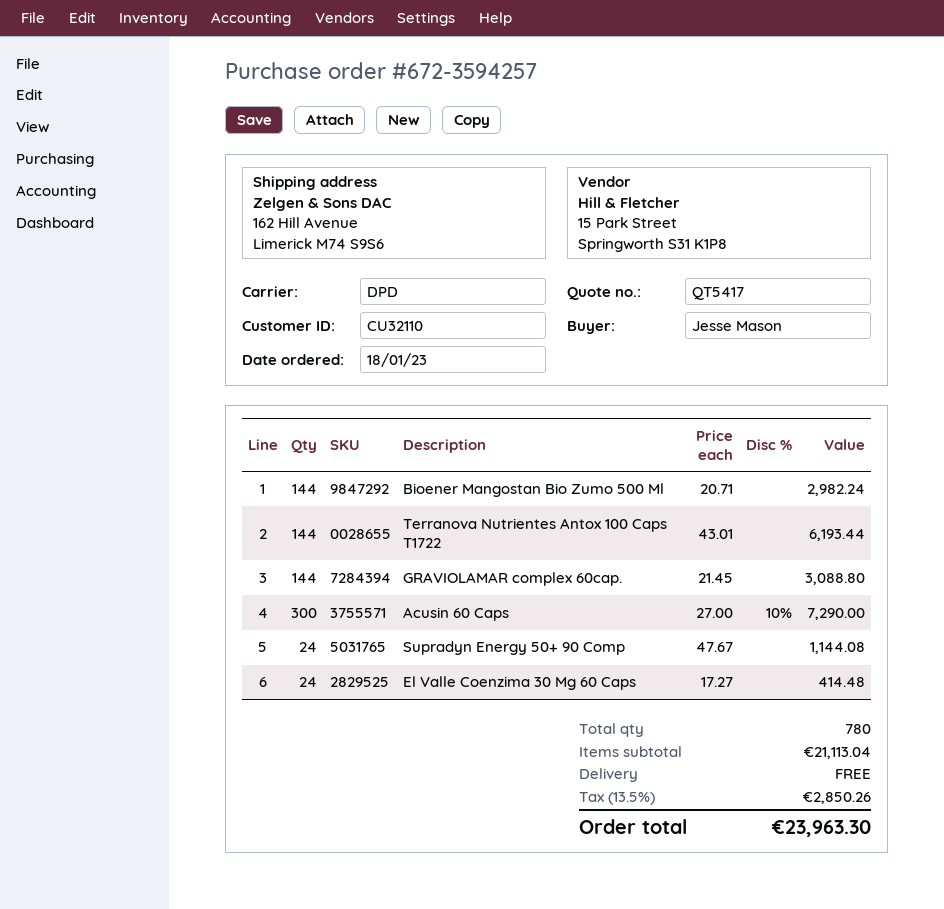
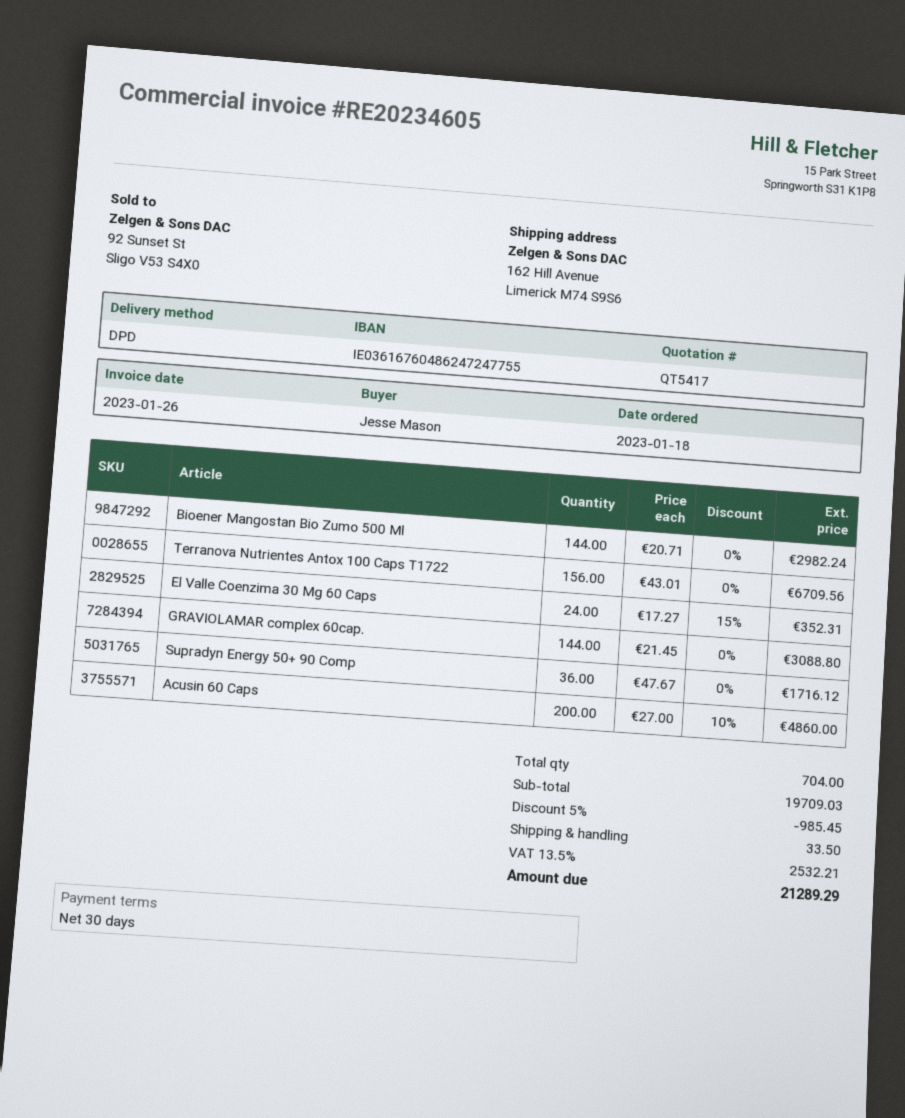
Terranova Nutrientes Antox 100 Caps T1722: 144 x 43.01 = 6193.44 -> 156 x 43.01 = 6709.56
Acusin 60 Caps: 300 x 27.00 - 10% = 7290.00 -> 200 x 27.00 - 10% = 4860.00
Supradyn Energy 50+ 90 Comp: 24 x 47.67 = 1144.08 -> 36 x 47.67 = 1716.12
El Valle Coenzima 30 Mg 60 Caps: 24 x 17.27 = 414.48 -> 24 x 17.27 - 15% = 352.31
total quantity: 780 -> 704
subtotal: 21113.04 -> 19709.03
discount: none -> 5% = 985.45
shipping: 0.00 -> 33.50
tax: 13.5% = 2850.26 -> 13.5% = 2532.21
total: 23963.30 -> 21289.29

